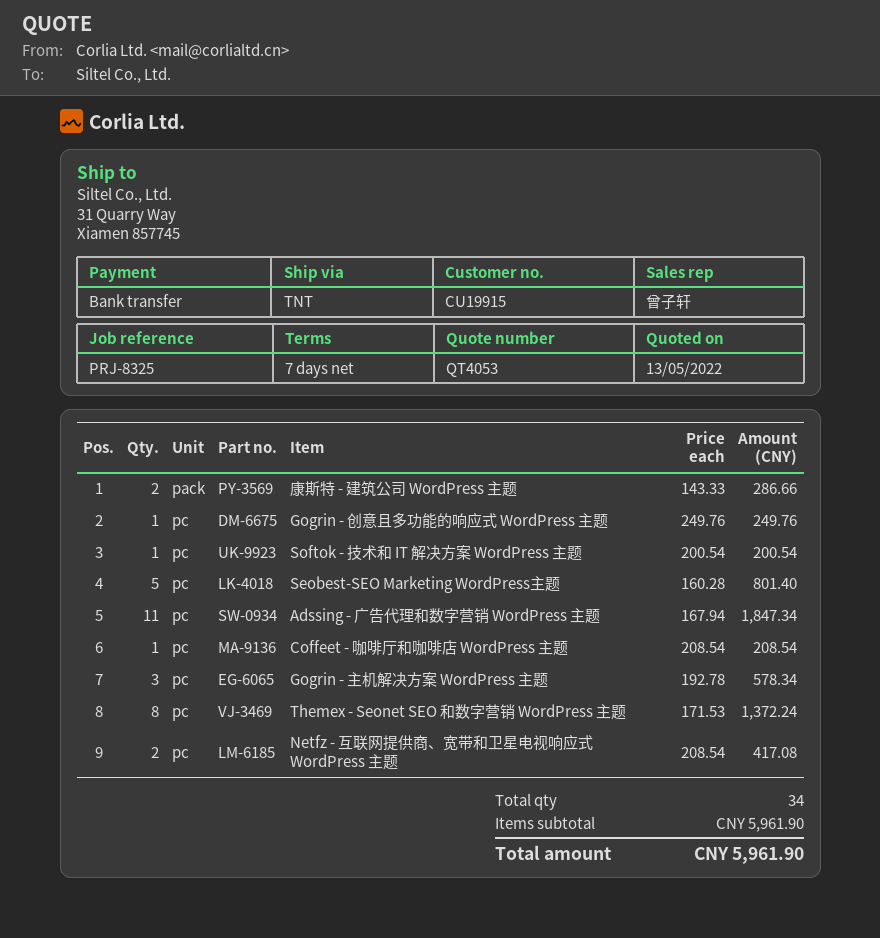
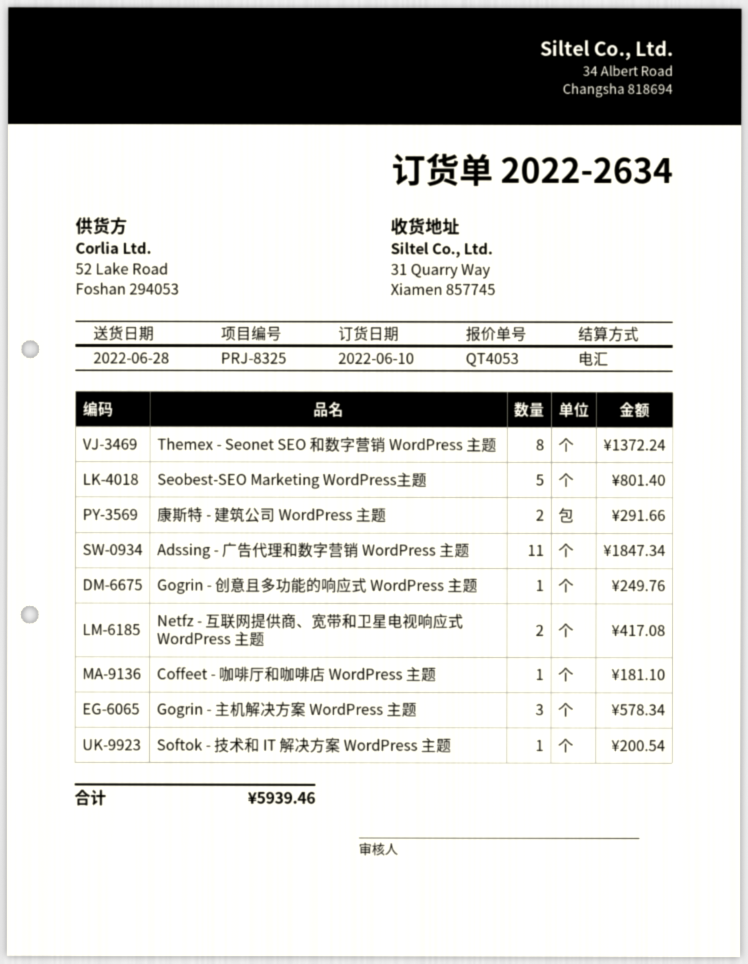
康斯特 - 建筑公司 WordPress 主题: 2 for 286.66 -> 2 for 291.66
Coffeet - 咖啡厅和咖啡店 WordPress 主题: 1 for 208.54 -> 1 for 181.10
total: 5961.90 -> 5939.46

